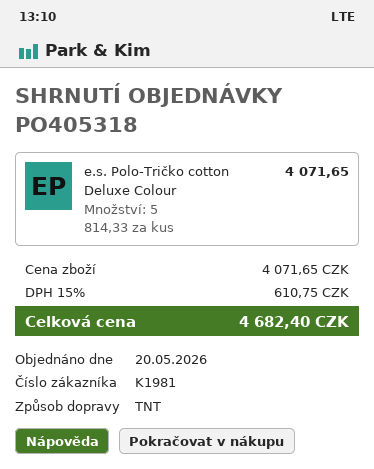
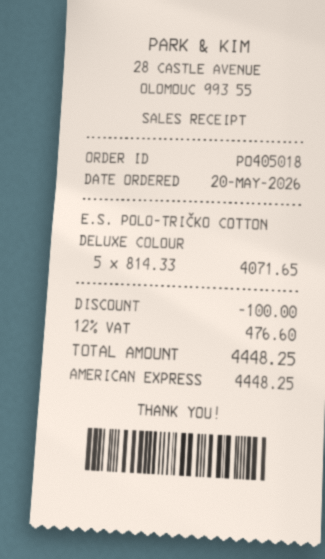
order number: PO405318 -> PO405018
discount: none -> 100.00
tax: 15% = 610.75 -> 12% = 476.60
total: 4682.40 -> 4448.25

